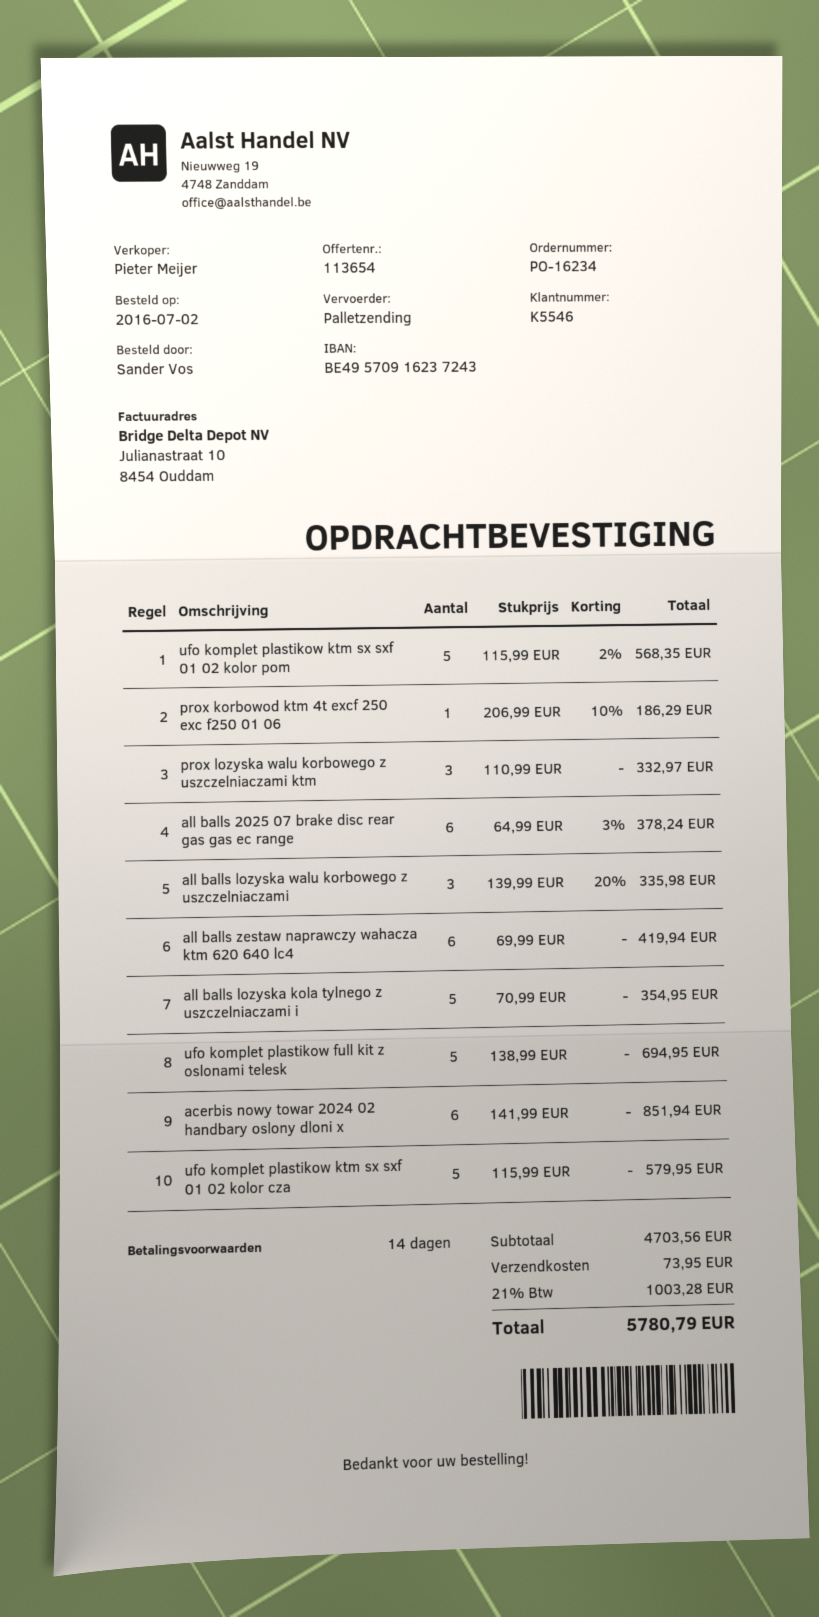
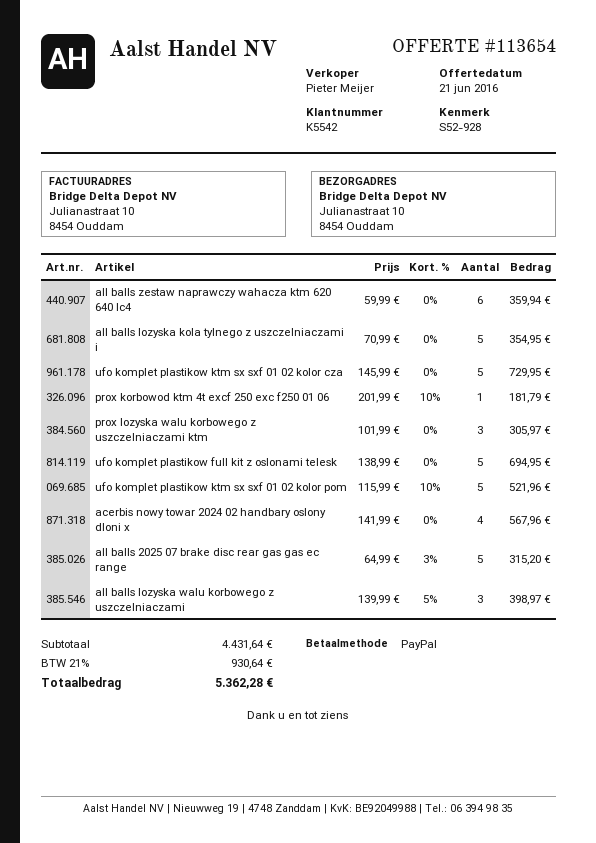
customer number: K5546 -> K5542
ufo komplet plastikow ktm sx sxf 01 02 kolor pom: 5 x 115.99 - 2% = 568.35 -> 5 x 115.99 - 10% = 521.96
prox korbowod ktm 4t excf 250 exc f250 01 06: 1 x 206.99 - 10% = 186.29 -> 1 x 201.99 - 10% = 181.79
prox lozyska walu korbowego z uszczelniaczami ktm: 3 x 110.99 = 332.97 -> 3 x 101.99 = 305.97
all balls 2025 07 brake disc rear gas gas ec range: 6 x 64.99 - 3% = 378.24 -> 5 x 64.99 - 3% = 315.20
all balls lozyska walu korbowego z uszczelniaczami: 3 x 139.99 - 20% = 335.98 -> 3 x 139.99 - 5% = 398.97
all balls zestaw naprawczy wahacza ktm 620 640 lc4: 6 x 69.99 = 419.94 -> 6 x 59.99 = 359.94
acerbis nowy towar 2024 02 handbary oslony dloni x: 6 x 141.99 = 851.94 -> 4 x 141.99 = 567.96
ufo komplet plastikow ktm sx sxf 01 02 kolor cza: 5 x 115.99 = 579.95 -> 5 x 145.99 = 729.95
subtotal: 4703.56 -> 4431.64
shipping: 73.95 -> none
tax: 21% = 1003.28 -> 21% = 930.64
total: 5780.79 -> 5362.28

